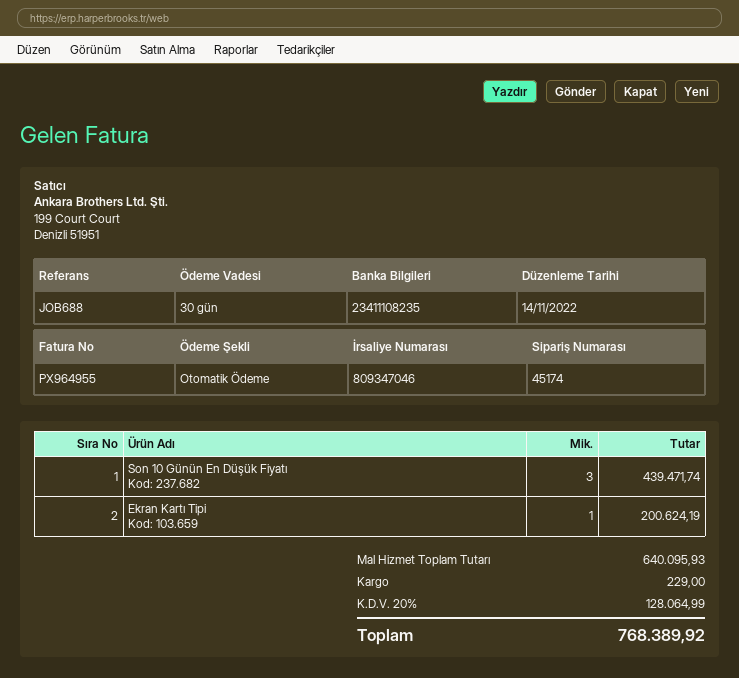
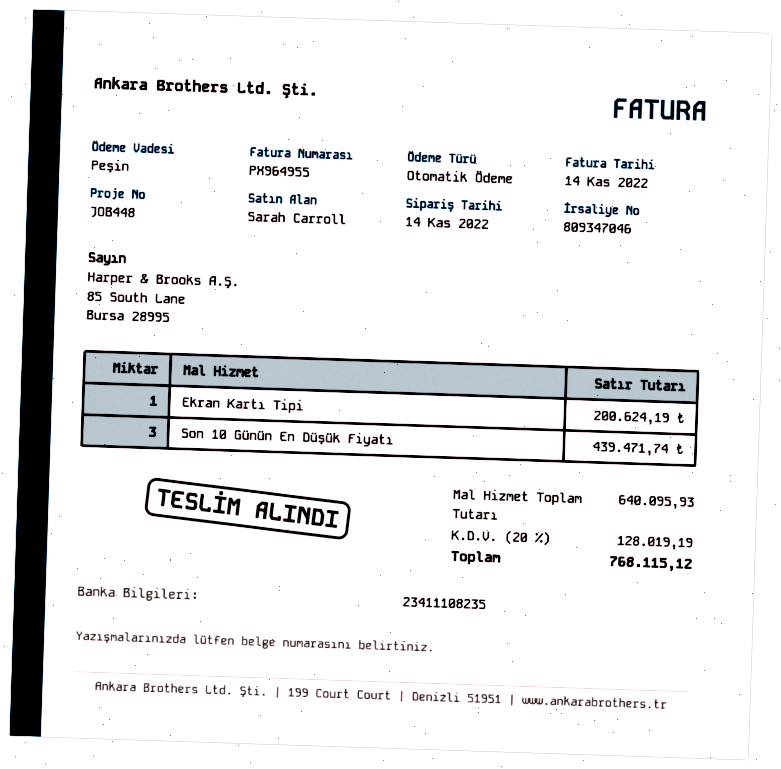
payment terms: 30 days -> on receipt
reference: JOB688 -> JOB448
shipping: 229.00 -> none
tax: 20% = 128064.99 -> 20% = 128019.19
total: 768389.92 -> 768115.12

